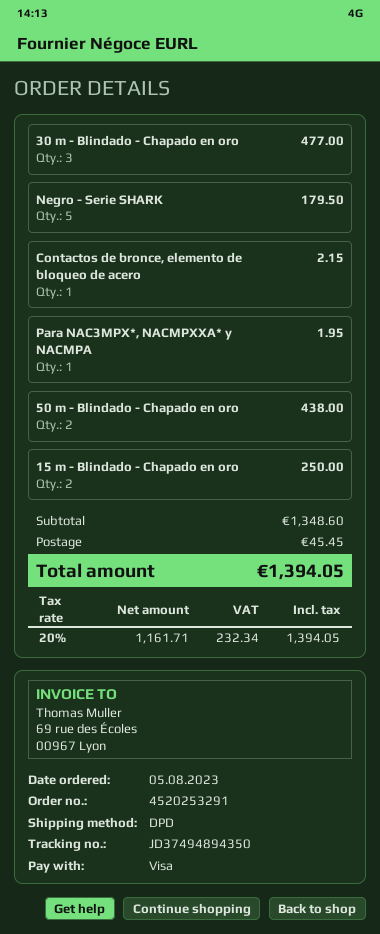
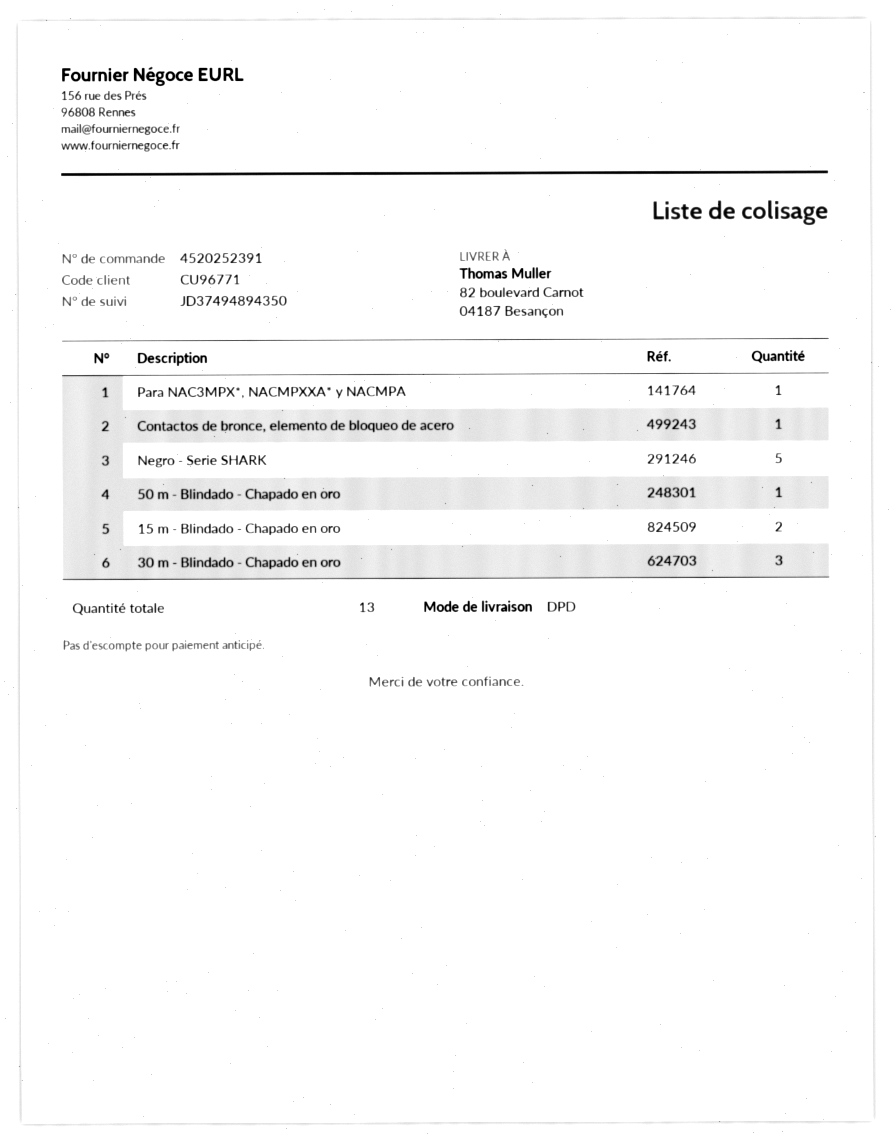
order number: 4520253291 -> 4520252391
50 m - Blindado - Chapado en oro: 2 -> 1

